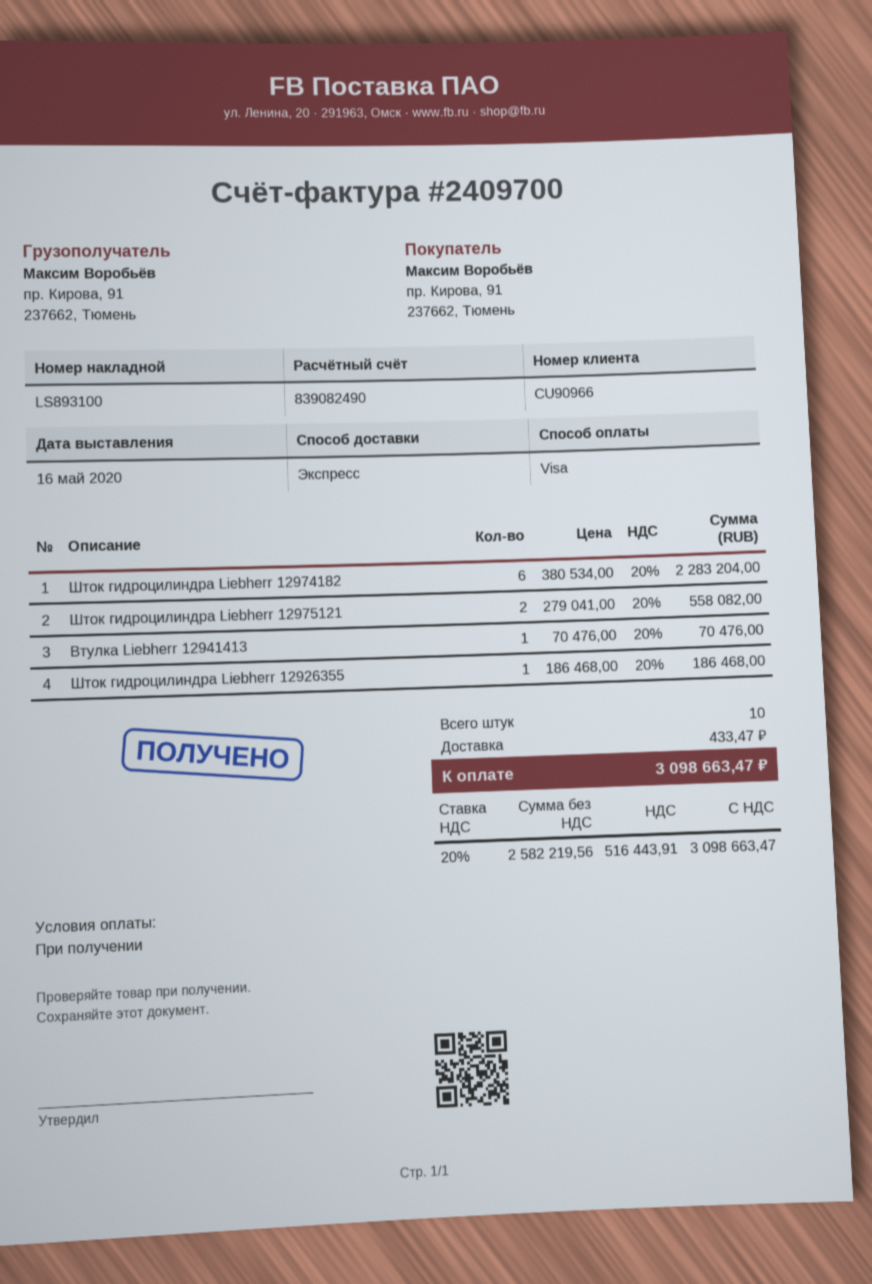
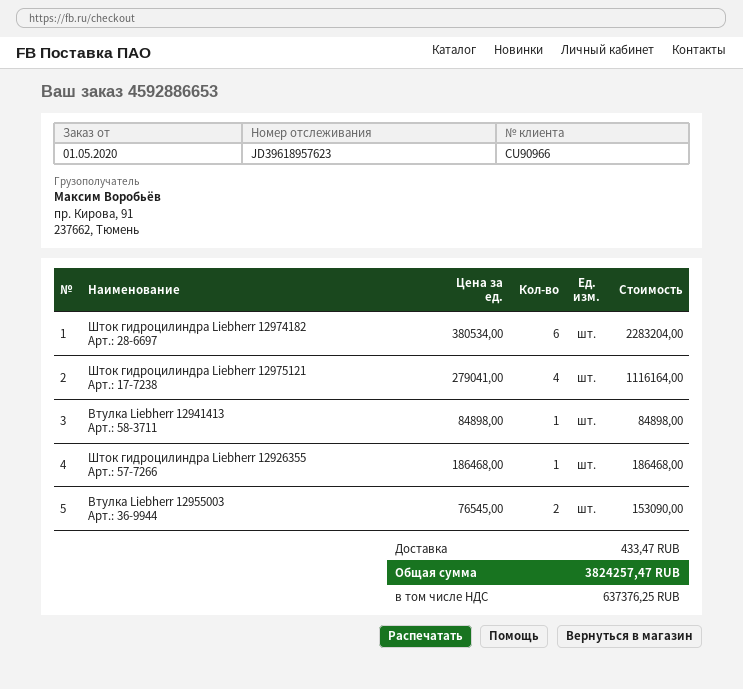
Шток гидроцилиндра Liebherr 12975121: 2 x 279041.00 = 558082.00 -> 4 x 279041.00 = 1116164.00
Втулка Liebherr 12941413: 1 x 70476.00 = 70476.00 -> 1 x 84898.00 = 84898.00
Втулка Liebherr 12955003: none -> 2 x 76545.00 = 153090.00
tax: 516443.91 -> 637376.25
total: 3098663.47 -> 3824257.47

